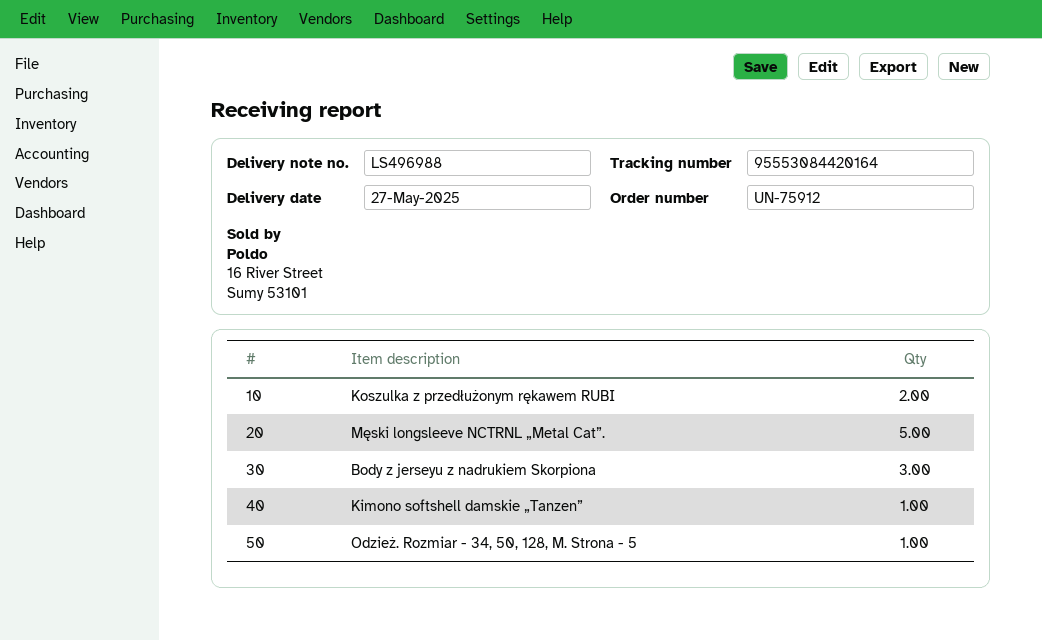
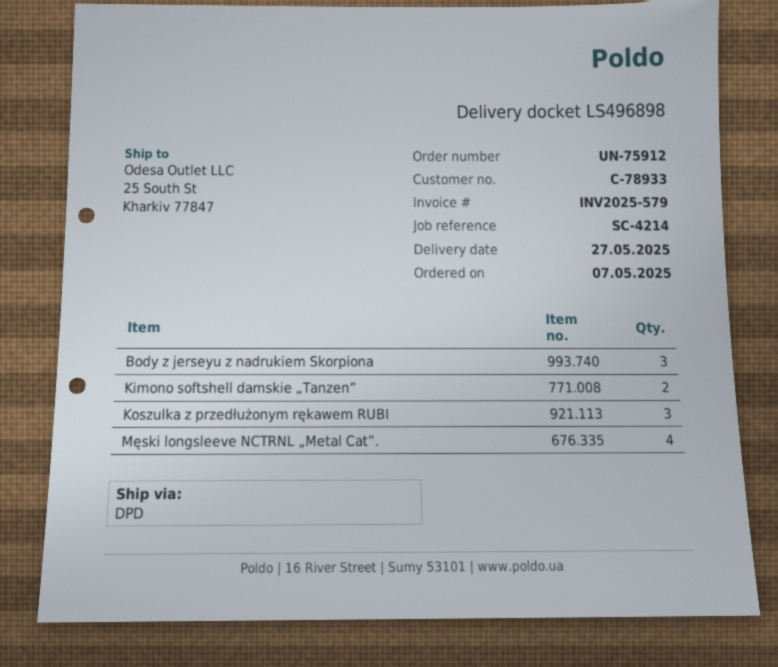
delivery note number: LS496988 -> LS496898
Koszulka z przedłużonym rękawem RUBI: 2 -> 3
Męski longsleeve NCTRNL „Metal Cat”.: 5 -> 4
Kimono softshell damskie „Tanzen”: 1 -> 2
Odzież. Rozmiar - 34, 50, 128, M. Strona - 5: 1 -> none

